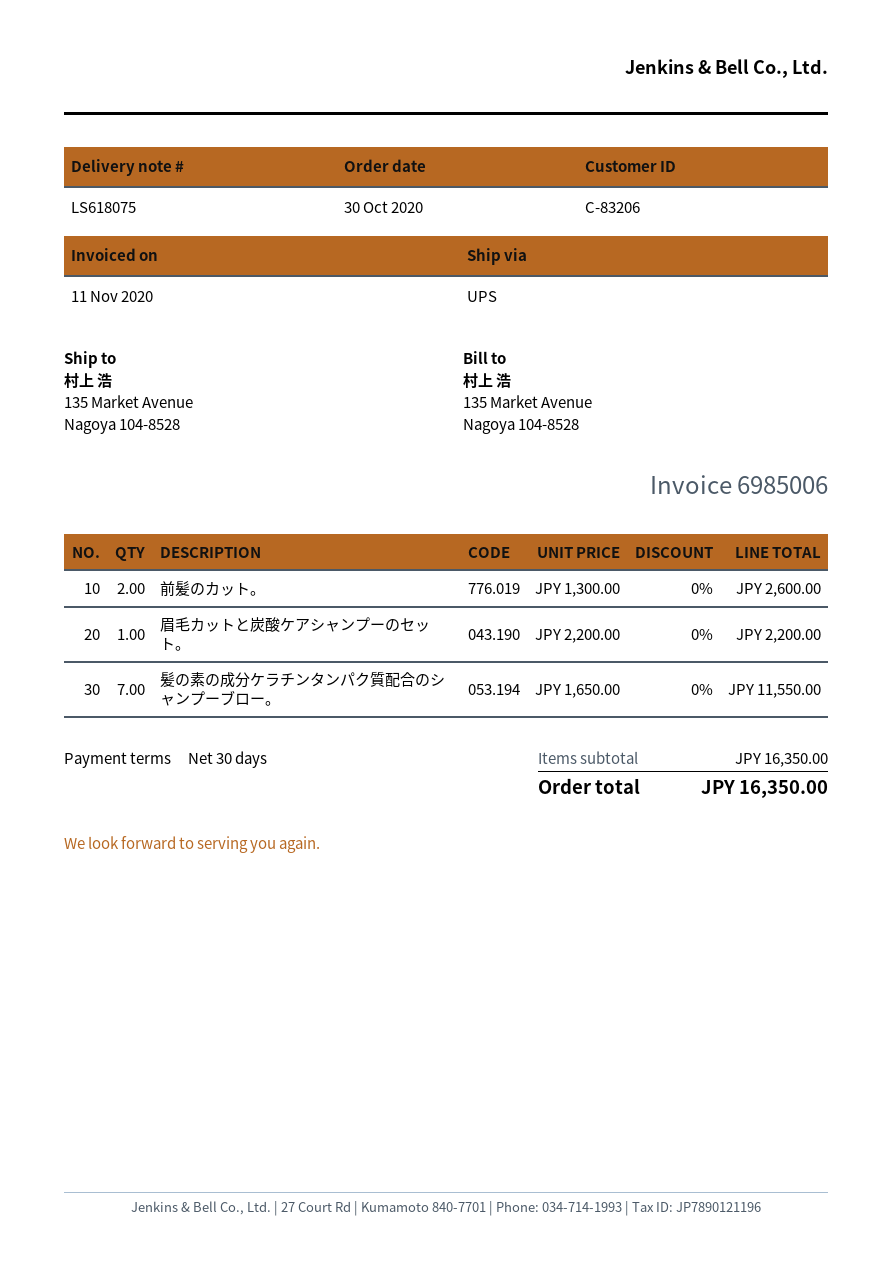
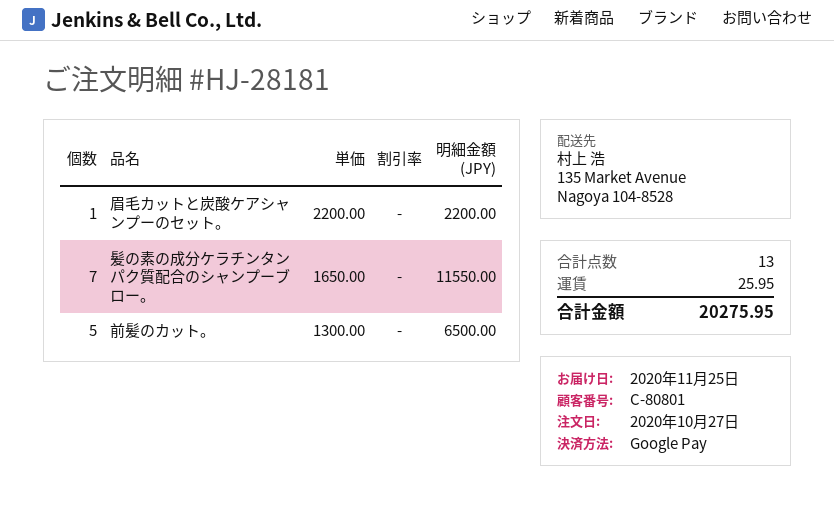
order date: 2020-10-30 -> 2020-10-27
customer number: C-83206 -> C-80801
前髪のカット。: 2 x 1300.00 = 2600.00 -> 5 x 1300.00 = 6500.00
shipping: none -> 25.95
total: 16350.00 -> 20275.95

